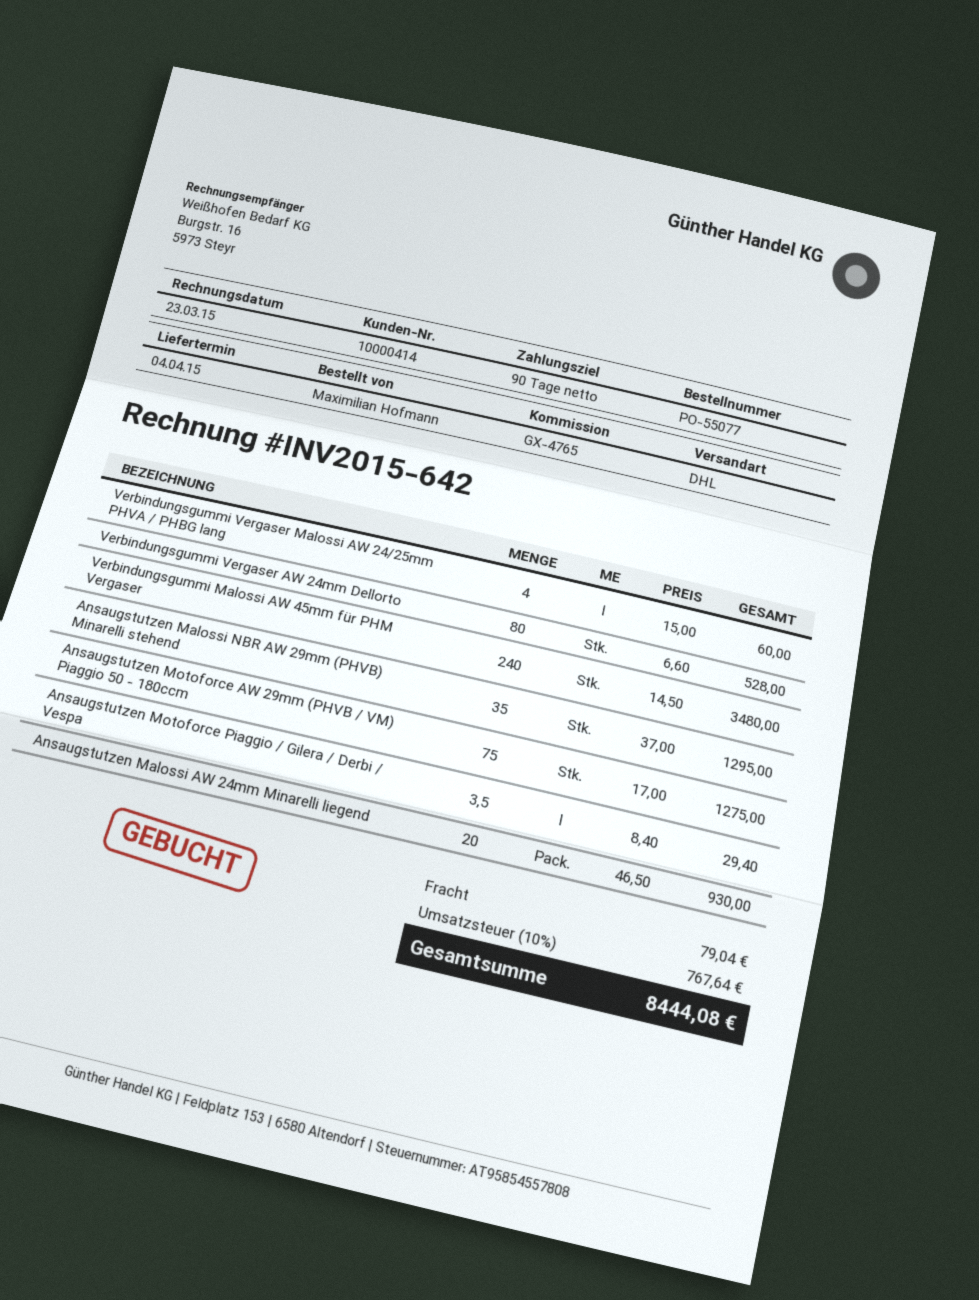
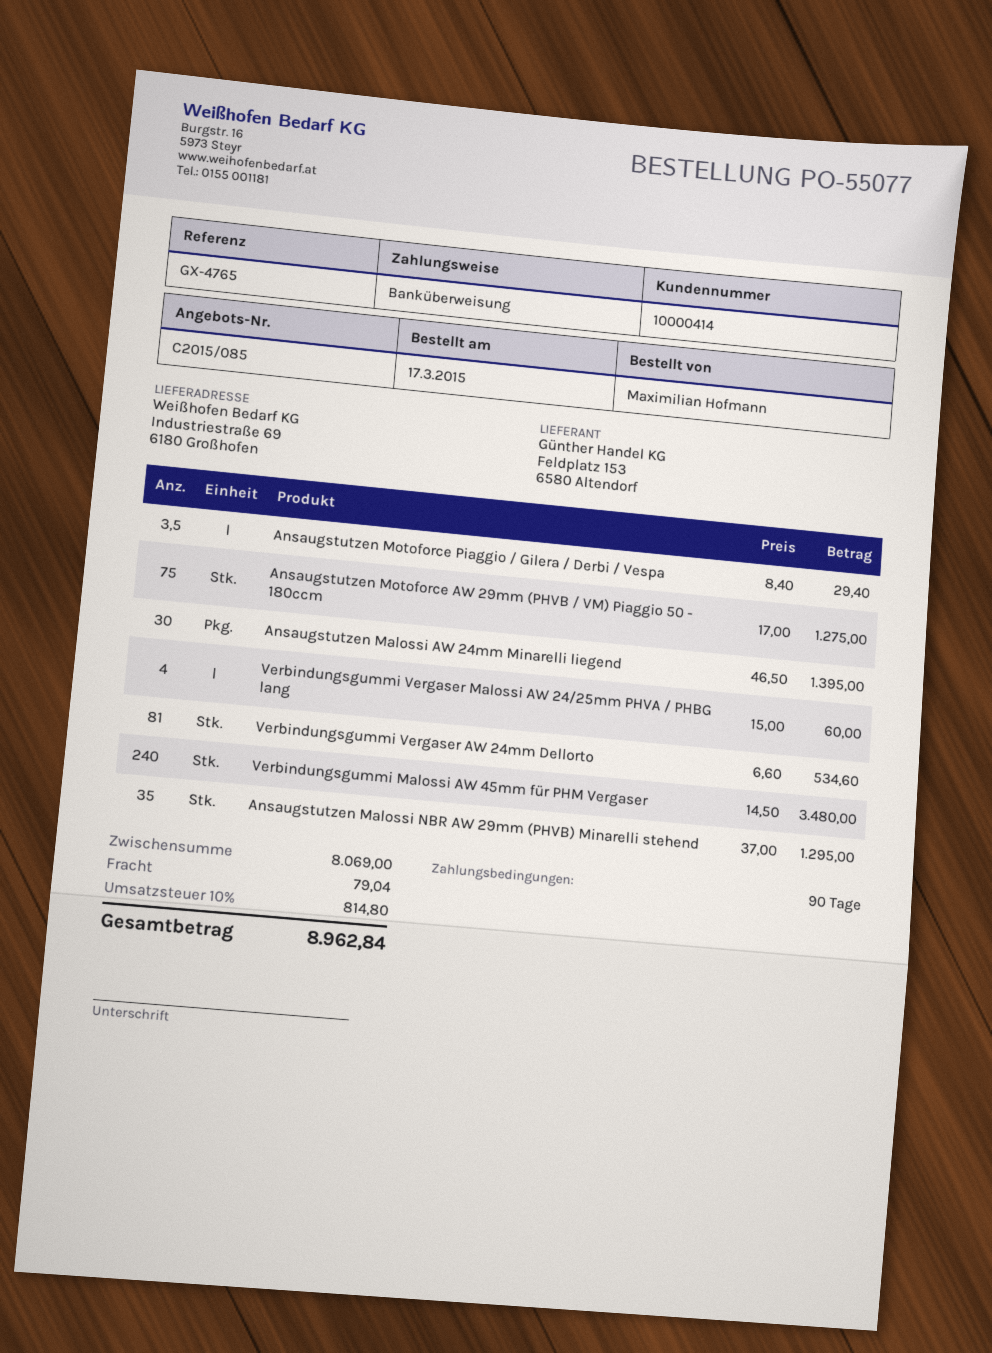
Verbindungsgummi Vergaser AW 24mm Dellorto: 80 x 6.60 = 528.00 -> 81 x 6.60 = 534.60
Ansaugstutzen Malossi AW 24mm Minarelli liegend: 20 x 46.50 = 930.00 -> 30 x 46.50 = 1395.00
tax: 10% = 767.64 -> 10% = 814.80
total: 8444.08 -> 8962.84

